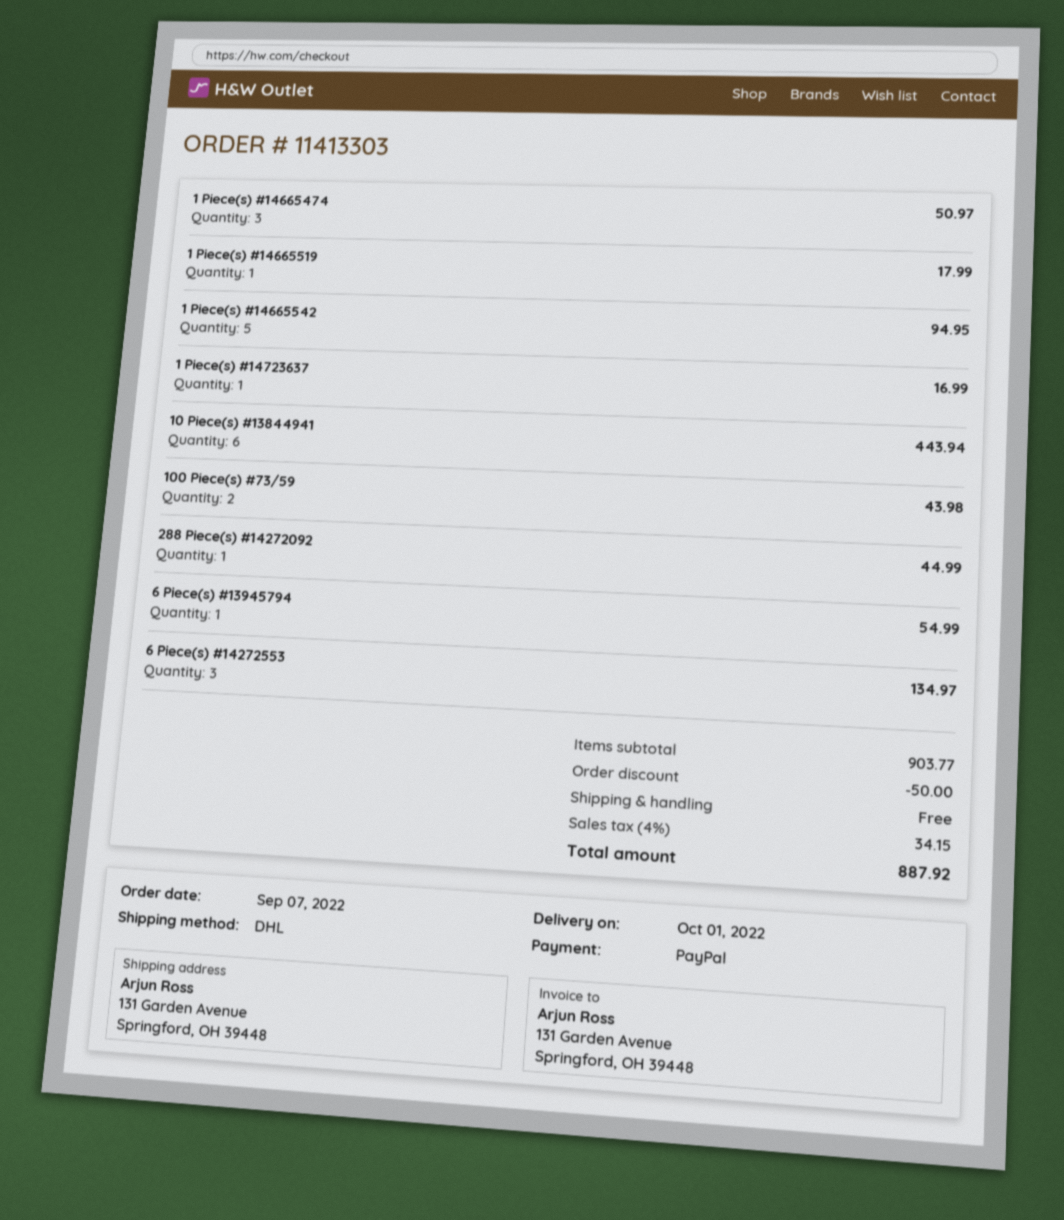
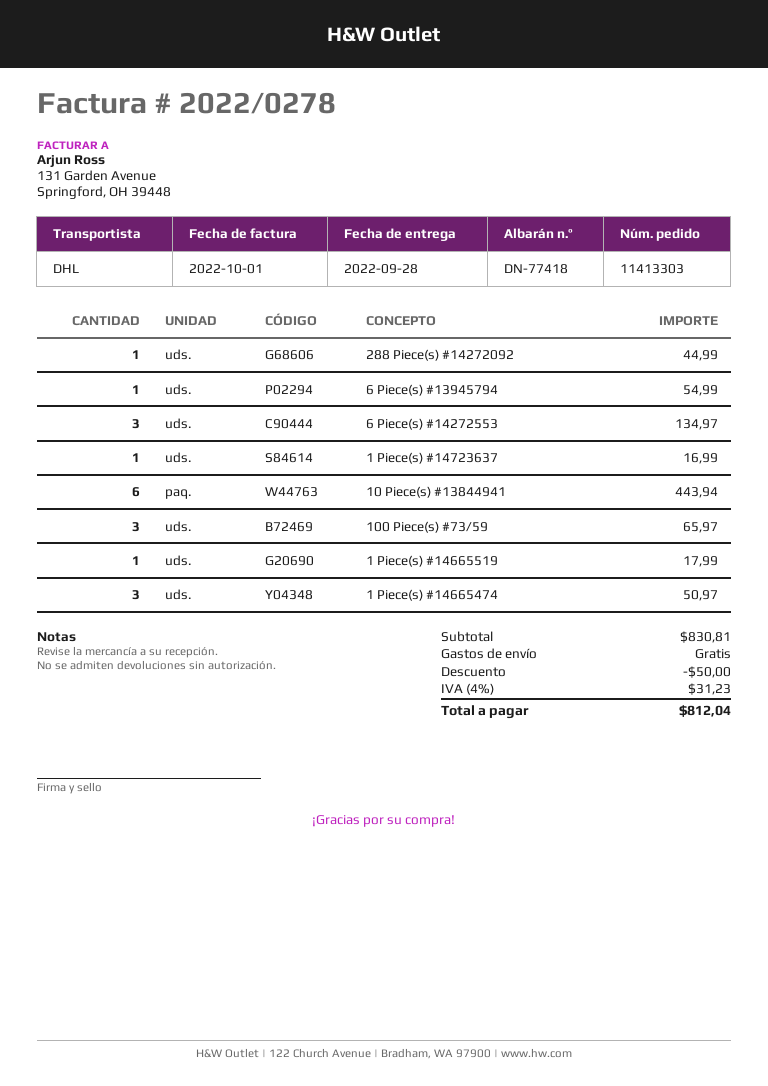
delivery date: 2022-10-01 -> 2022-09-28
1 Piece(s) #14665542: 5 for 94.95 -> none
100 Piece(s) #73/59: 2 for 43.98 -> 3 for 65.97
subtotal: 903.77 -> 830.81
tax: 4% = 34.15 -> 4% = 31.23
total: 887.92 -> 812.04

